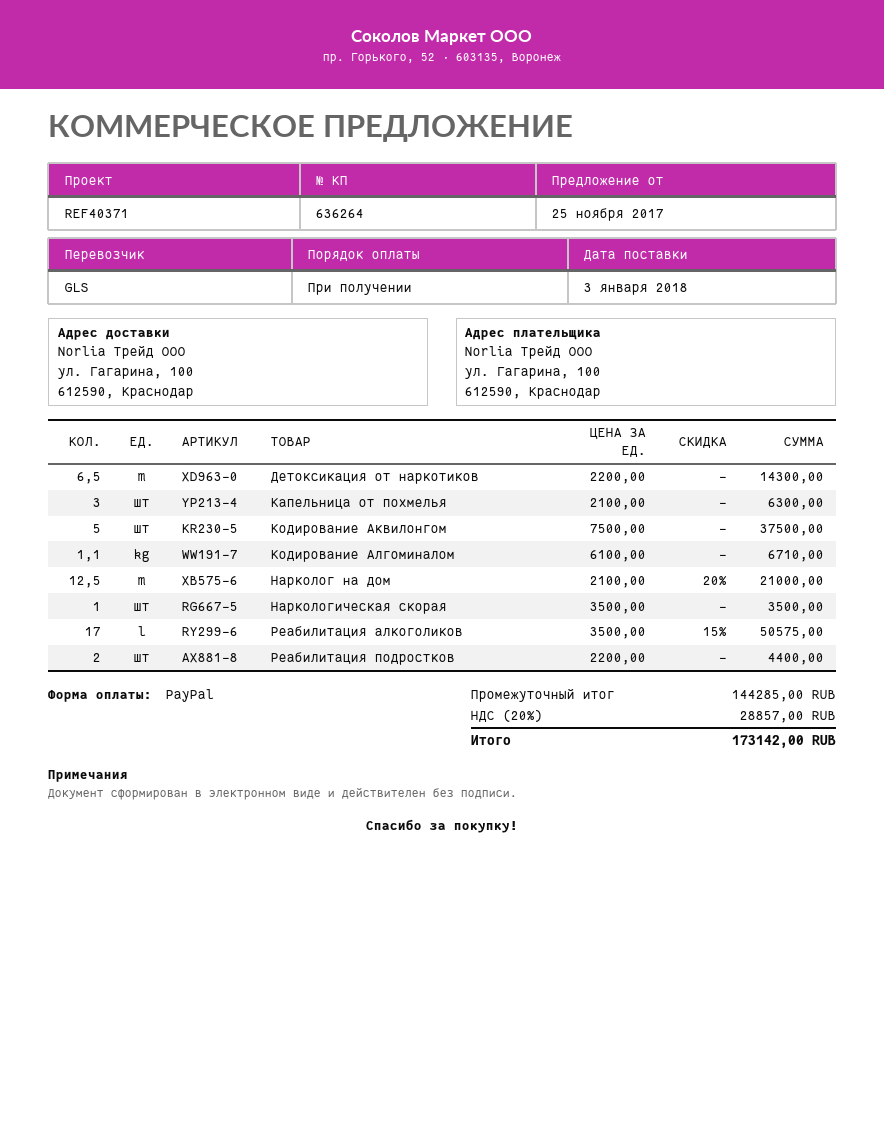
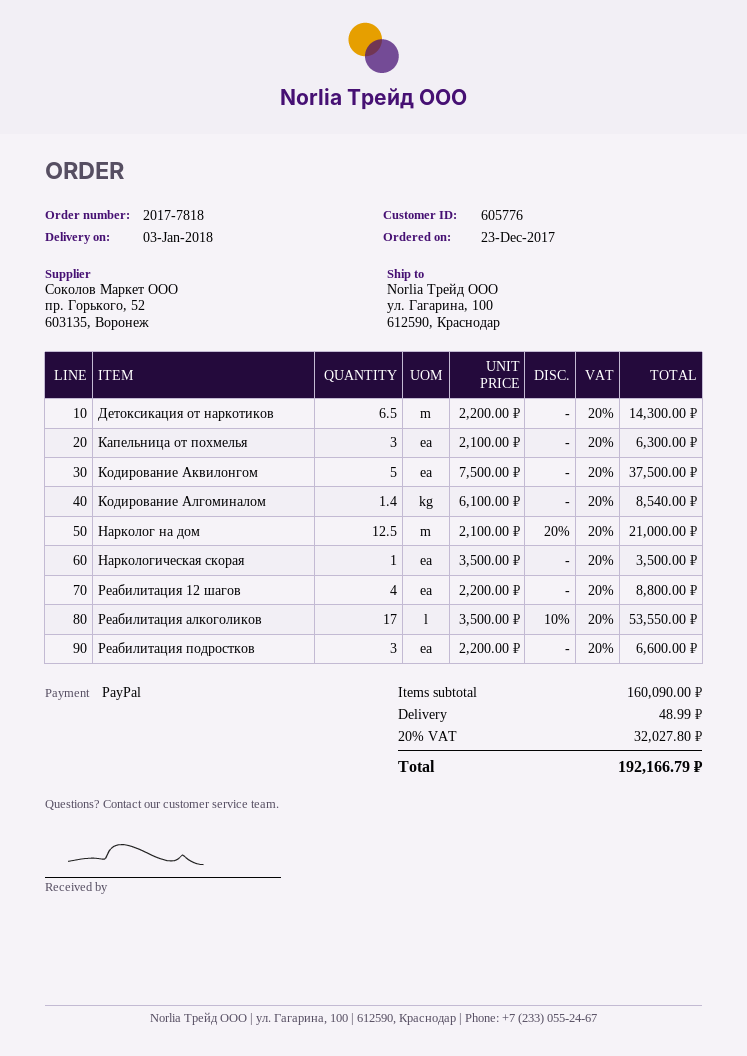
Кодирование Алгоминалом: 1.1 x 6100.00 = 6710.00 -> 1.4 x 6100.00 = 8540.00
Реабилитация алкоголиков: 17 x 3500.00 - 15% = 50575.00 -> 17 x 3500.00 - 10% = 53550.00
Реабилитация подростков: 2 x 2200.00 = 4400.00 -> 3 x 2200.00 = 6600.00
Реабилитация 12 шагов: none -> 4 x 2200.00 = 8800.00
subtotal: 144285.00 -> 160090.00
shipping: none -> 48.99
tax: 20% = 28857.00 -> 20% = 32027.80
total: 173142.00 -> 192166.79

